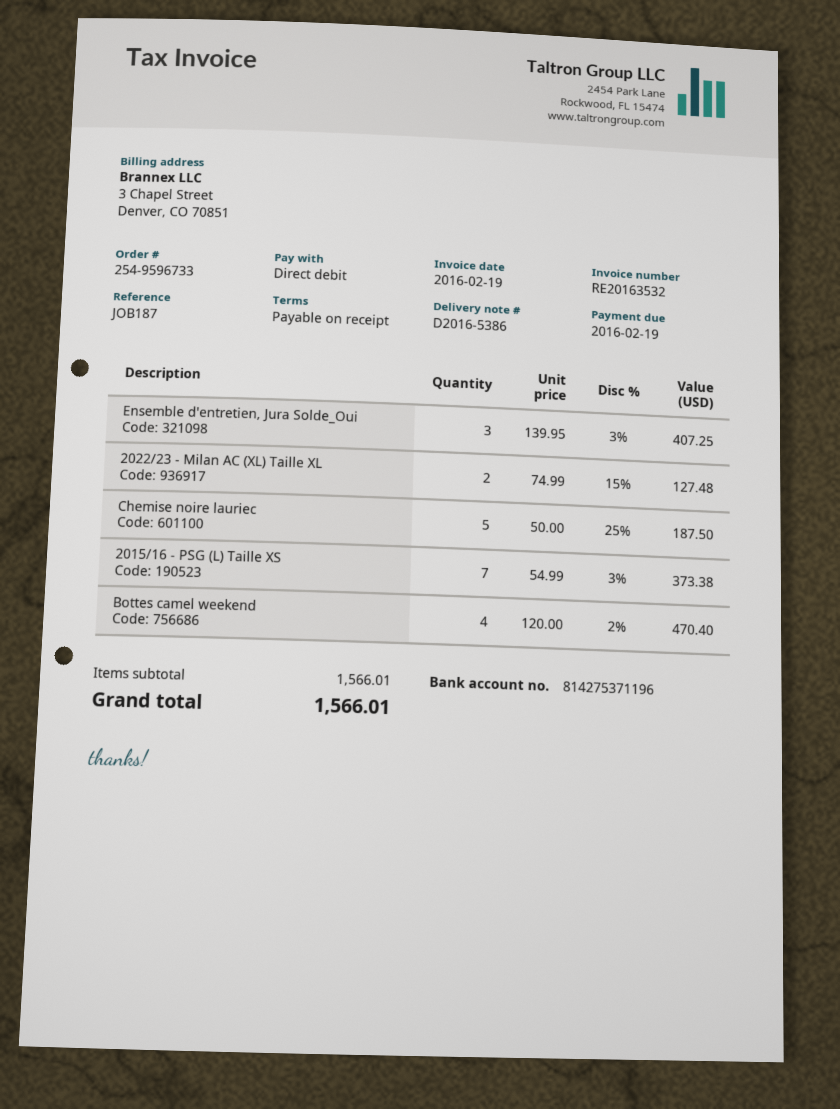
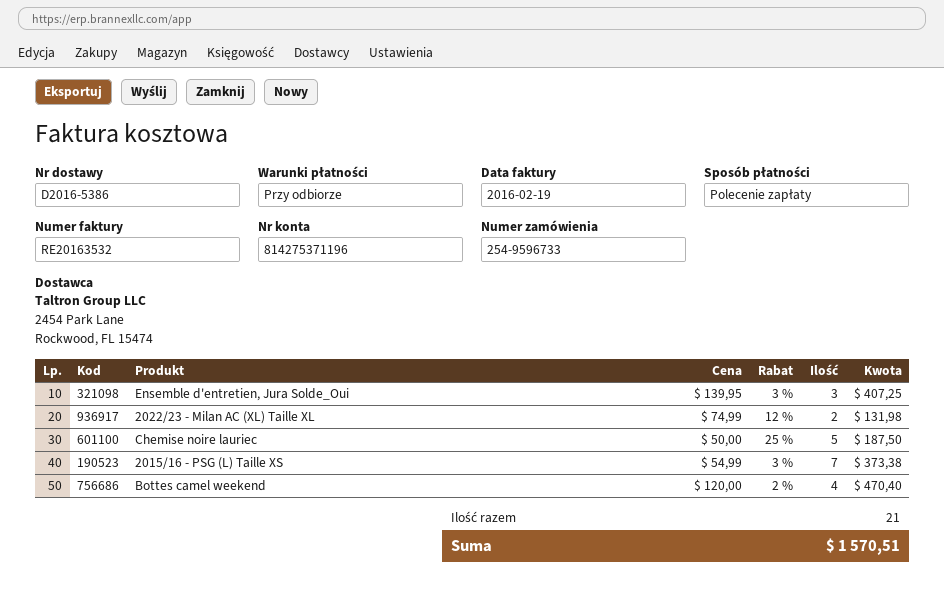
2022/23 - Milan AC (XL) Taille XL: 2 x 74.99 - 15% = 127.48 -> 2 x 74.99 - 12% = 131.98
total: 1566.01 -> 1570.51

